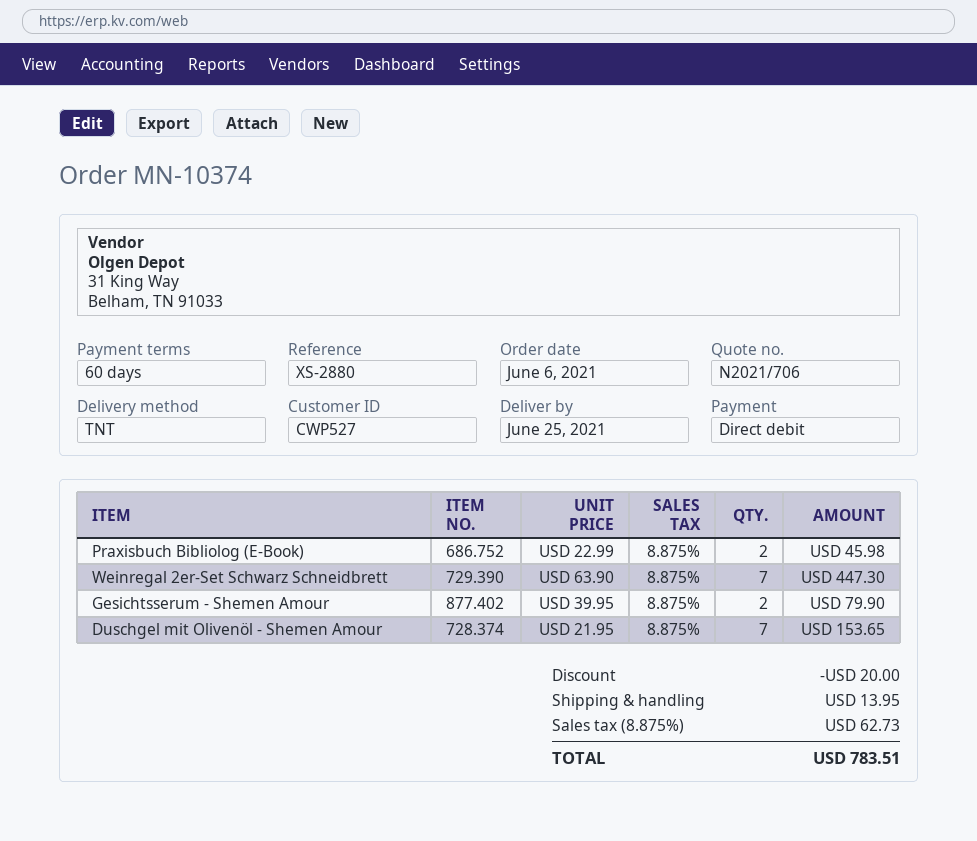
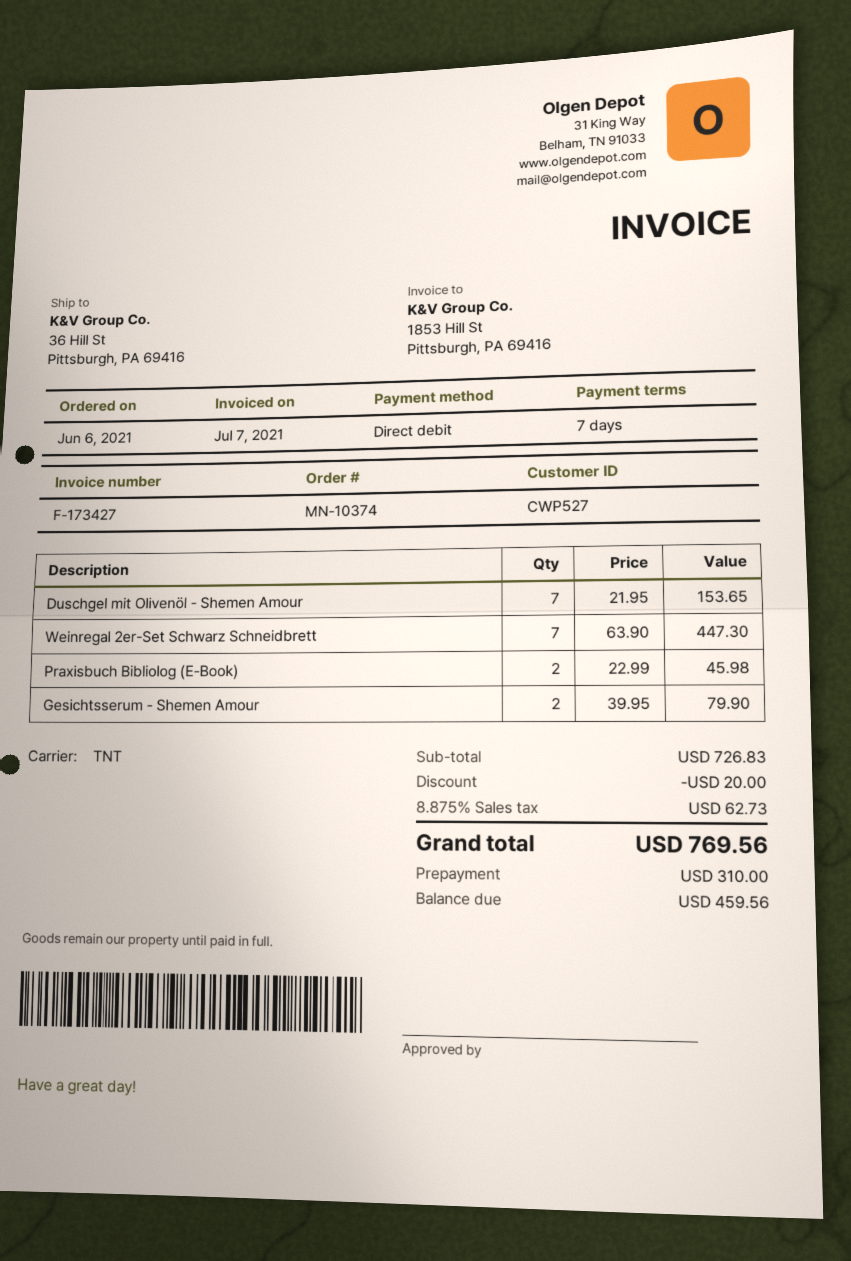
payment terms: 60 days -> 7 days
shipping: 13.95 -> none
total: 783.51 -> 769.56

